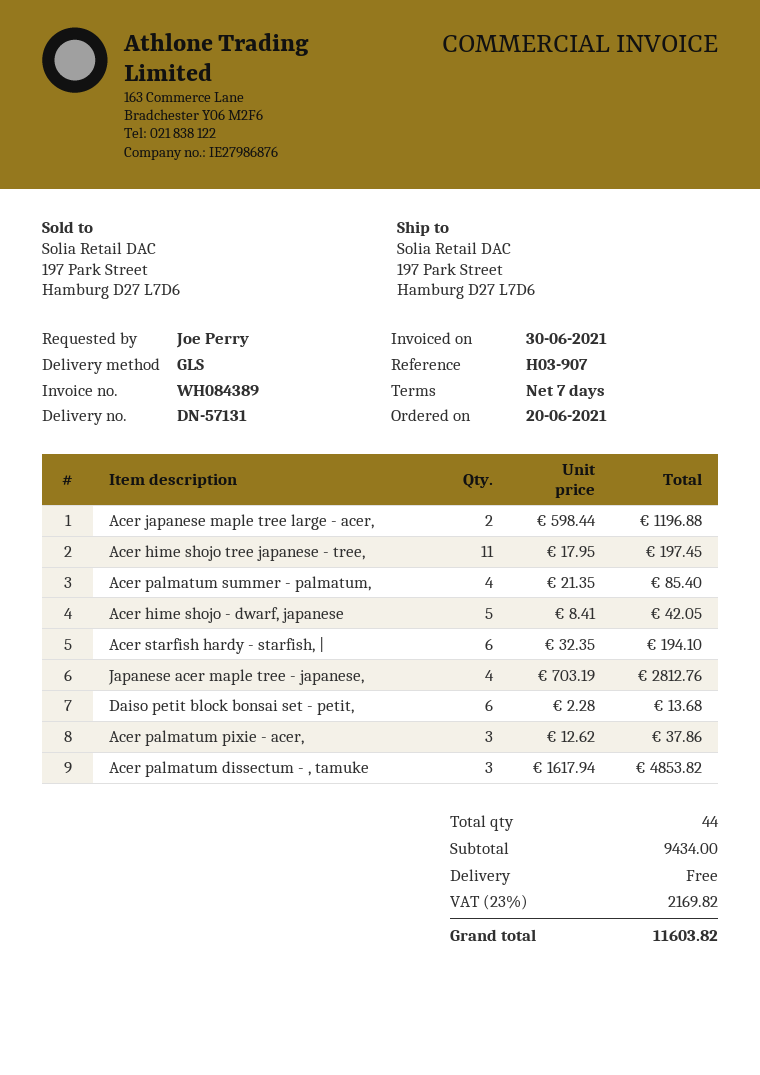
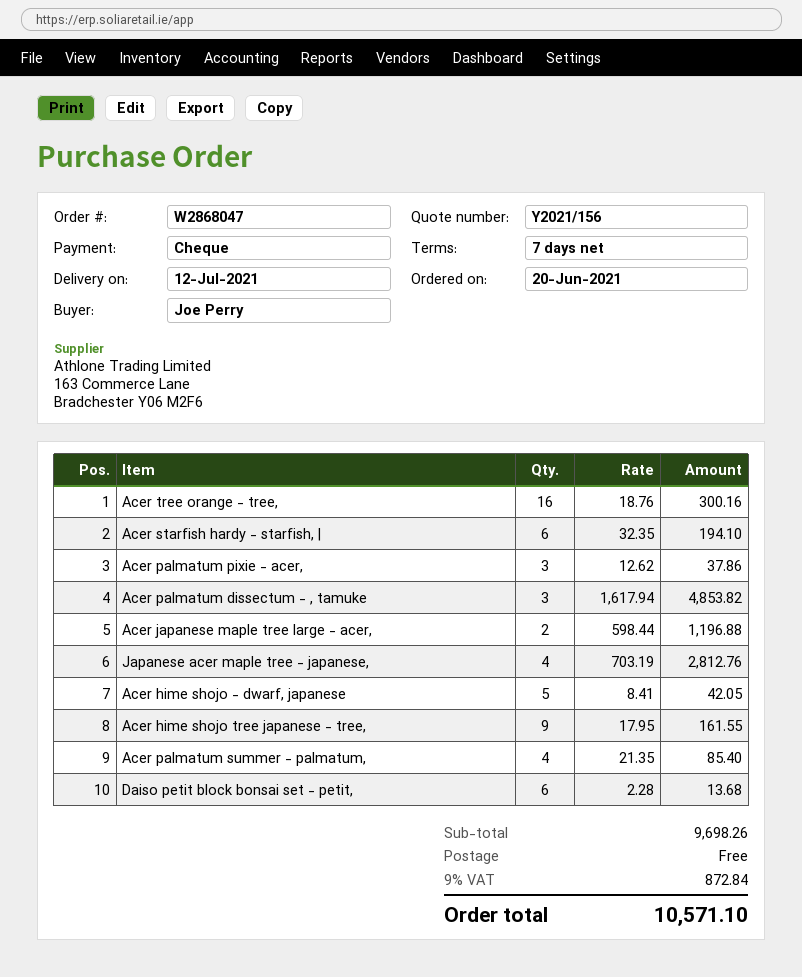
Acer hime shojo tree japanese - tree,: 11 x 17.95 = 197.45 -> 9 x 17.95 = 161.55
Acer tree orange - tree,: none -> 16 x 18.76 = 300.16
subtotal: 9434.00 -> 9698.26
tax: 23% = 2169.82 -> 9% = 872.84
total: 11603.82 -> 10571.10

